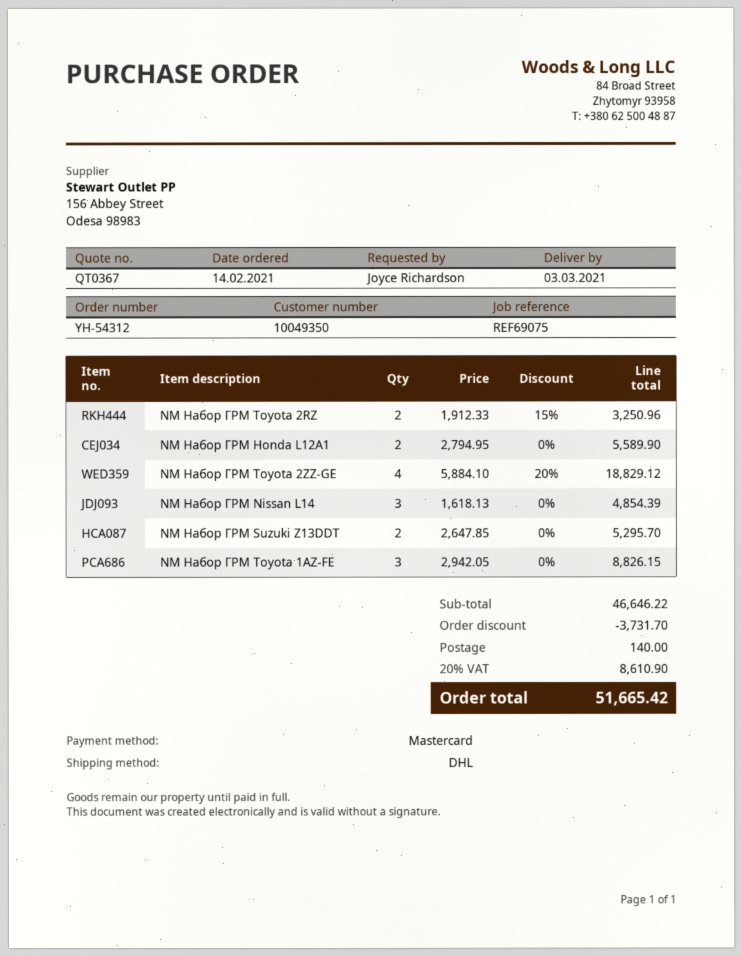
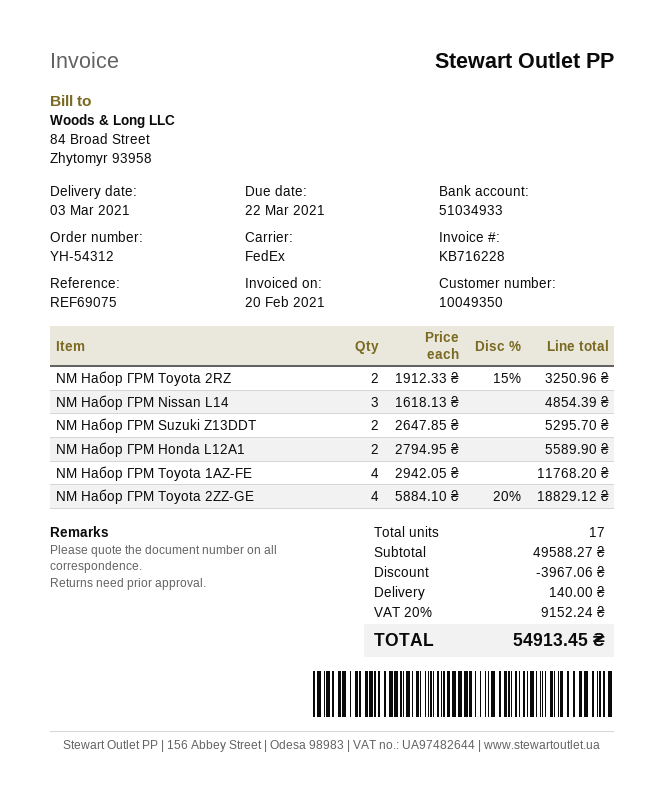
shipping method: DHL -> FedEx
NM Набор ГРМ Toyota 1AZ-FE: 3 x 2942.05 = 8826.15 -> 4 x 2942.05 = 11768.20
subtotal: 46646.22 -> 49588.27
discount: 3731.70 -> 3967.06
tax: 20% = 8610.90 -> 20% = 9152.24
total: 51665.42 -> 54913.45

